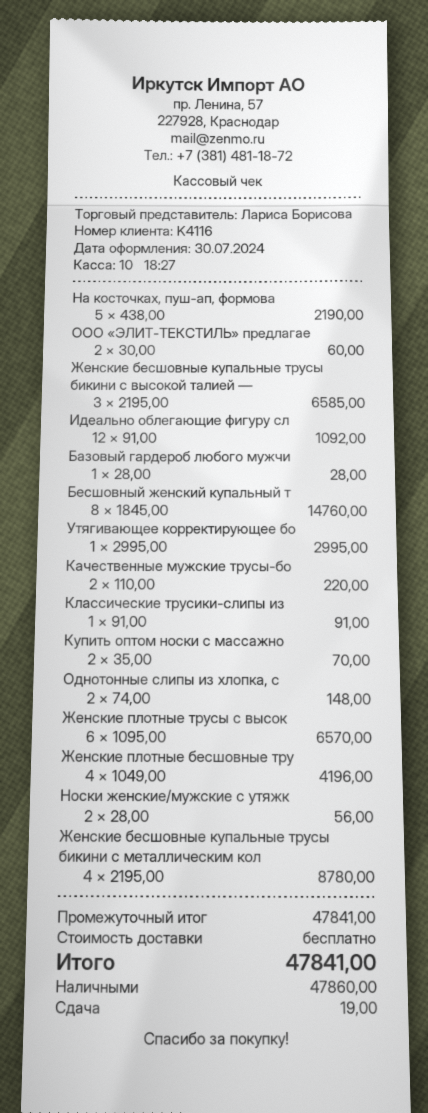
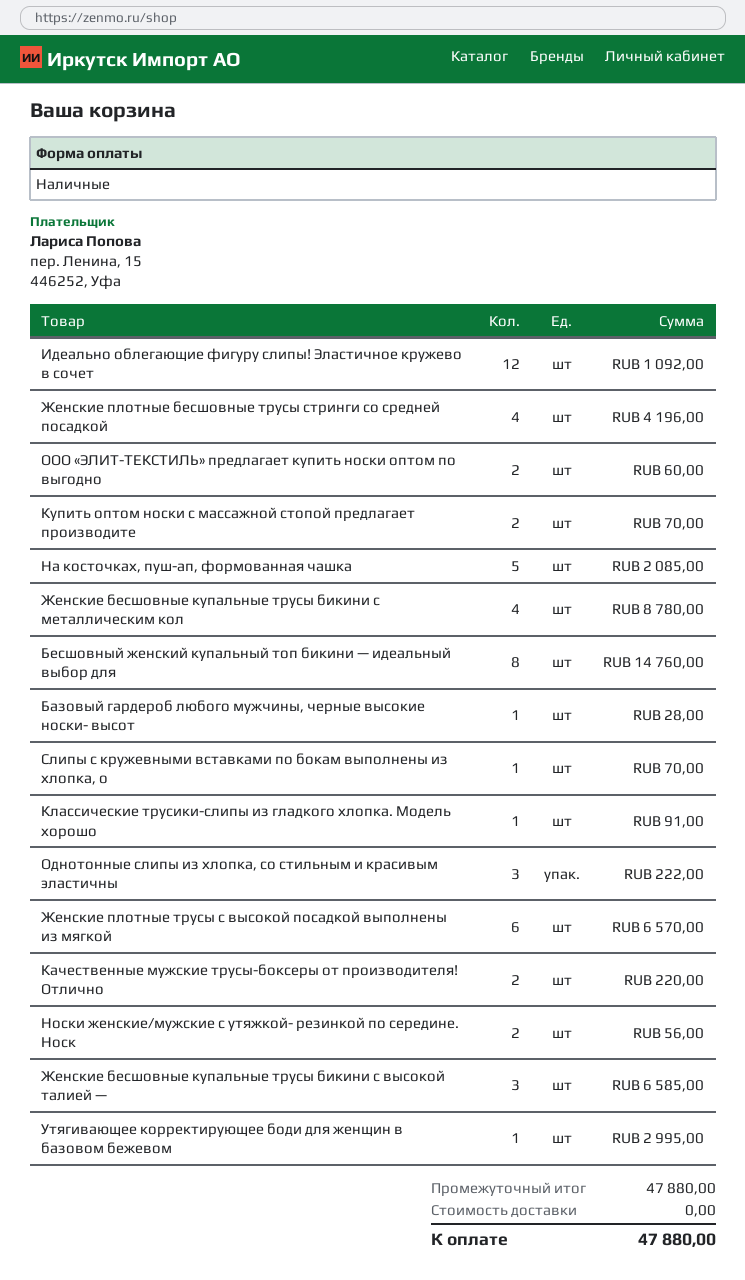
На косточках, пуш-ап, формова: 5 for 2190.00 -> 5 for 2085.00
Однотонные слипы из хлопка, с: 2 for 148.00 -> 3 for 222.00
Слипы с кружевными вставками по бокам выполнены из хлопка, о: none -> 1 for 70.00
subtotal: 47841.00 -> 47880.00
total: 47841.00 -> 47880.00

